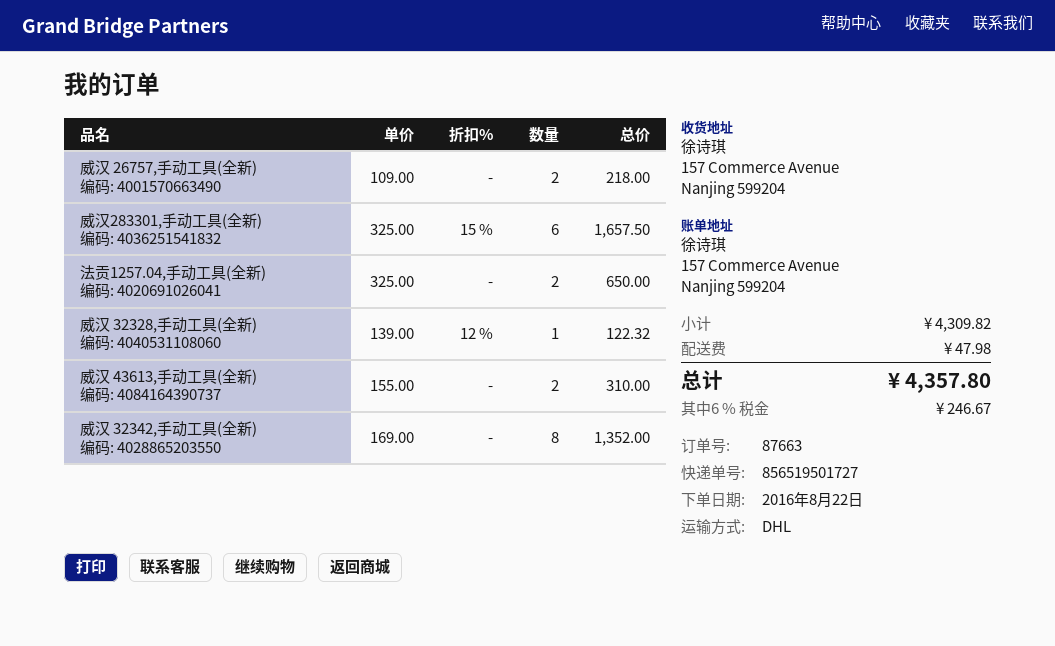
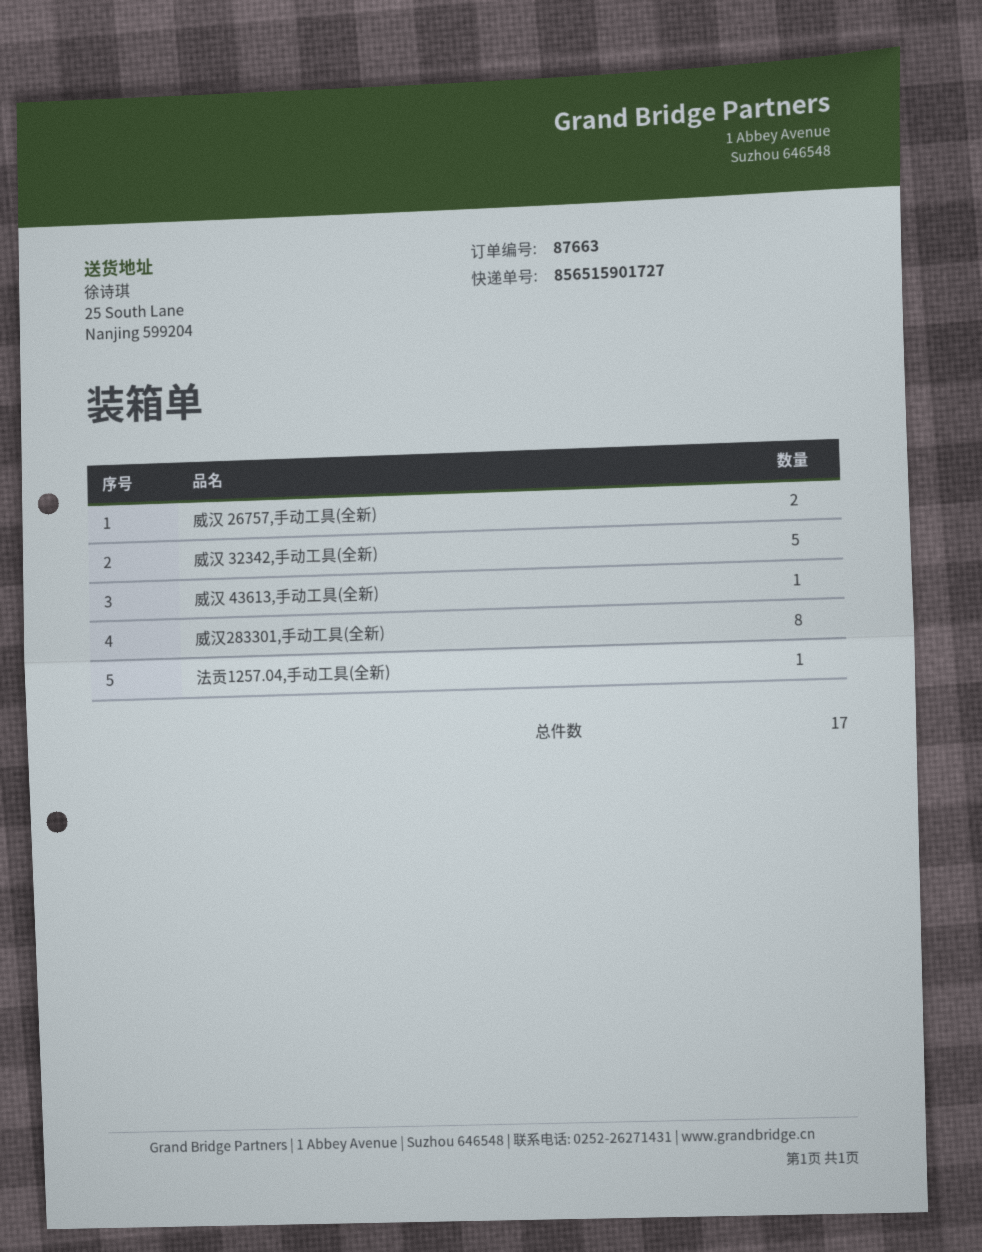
tracking number: 856519501727 -> 856515901727
ship to: 157 Commerce Avenue, Nanjing 599204 -> 25 South Lane, Nanjing 599204
威汉283301,手动工具(全新): 6 -> 8
法贡1257.04,手动工具(全新): 2 -> 1
威汉 32328,手动工具(全新): 1 -> none
威汉 43613,手动工具(全新): 2 -> 1
威汉 32342,手动工具(全新): 8 -> 5

